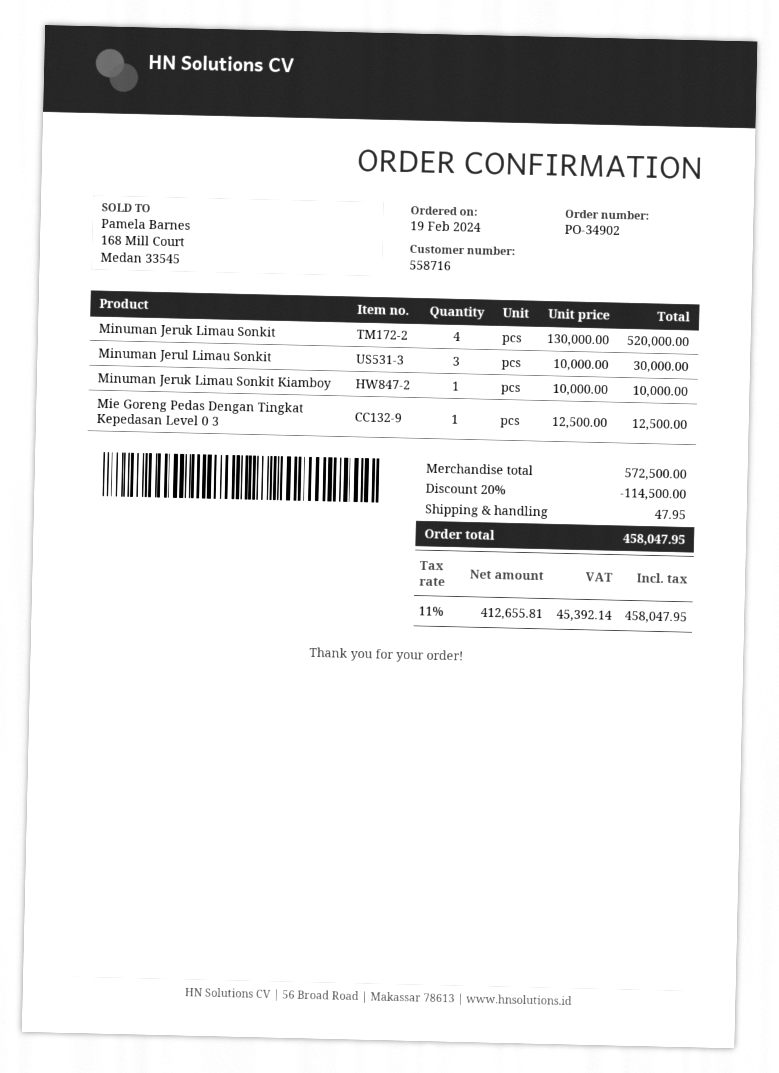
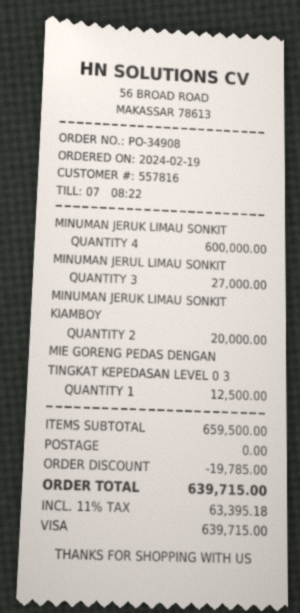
order number: PO-34902 -> PO-34908
customer number: 558716 -> 557816
Minuman Jeruk Limau Sonkit: 4 for 520000.00 -> 4 for 600000.00
Minuman Jerul Limau Sonkit: 3 for 30000.00 -> 3 for 27000.00
Minuman Jeruk Limau Sonkit Kiamboy: 1 for 10000.00 -> 2 for 20000.00
subtotal: 572500.00 -> 659500.00
discount: 114500.00 -> 19785.00
shipping: 47.95 -> 0.00
tax: 11% = 45392.14 -> 11% = 63395.18
total: 458047.95 -> 639715.00

